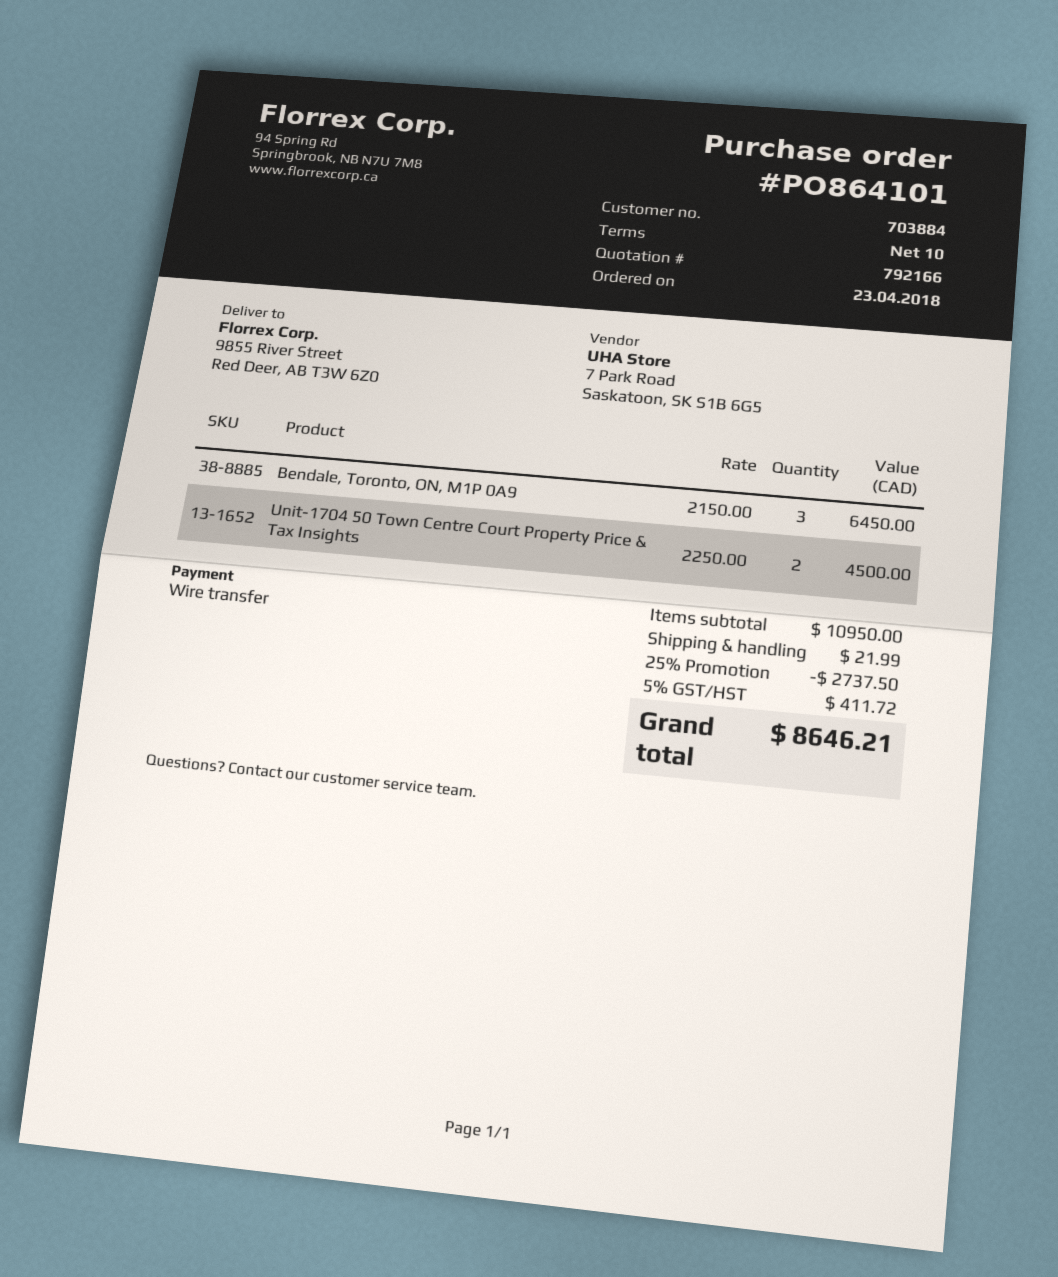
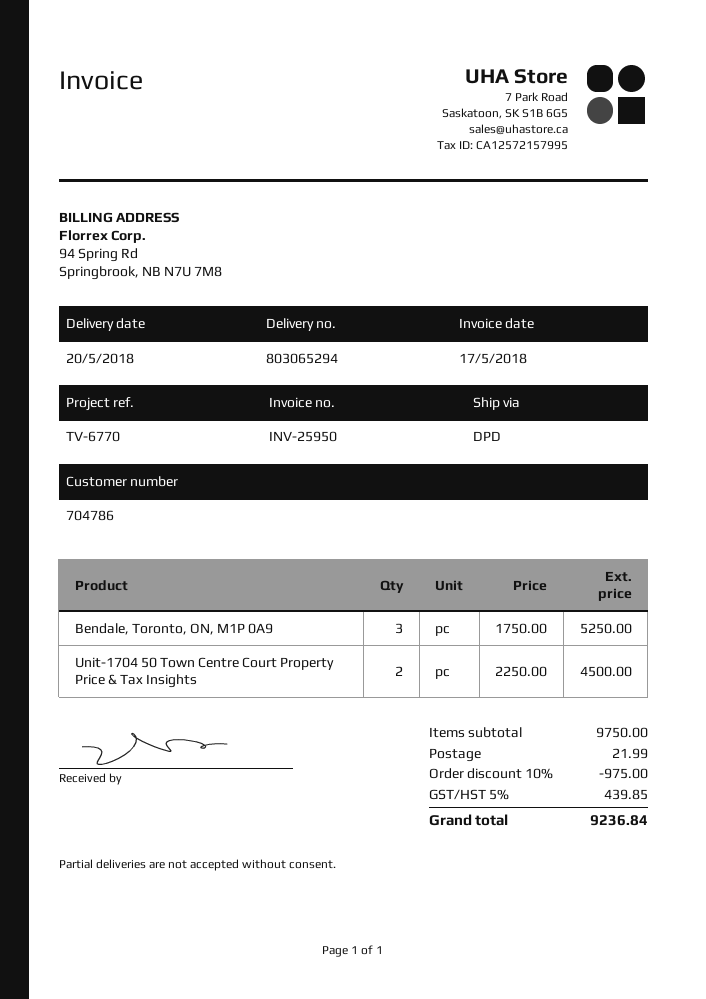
customer number: 703884 -> 704786
Bendale, Toronto, ON, M1P 0A9: 3 x 2150.00 = 6450.00 -> 3 x 1750.00 = 5250.00
subtotal: 10950.00 -> 9750.00
discount: 25% = 2737.50 -> 10% = 975.00
tax: 5% = 411.72 -> 5% = 439.85
total: 8646.21 -> 9236.84

